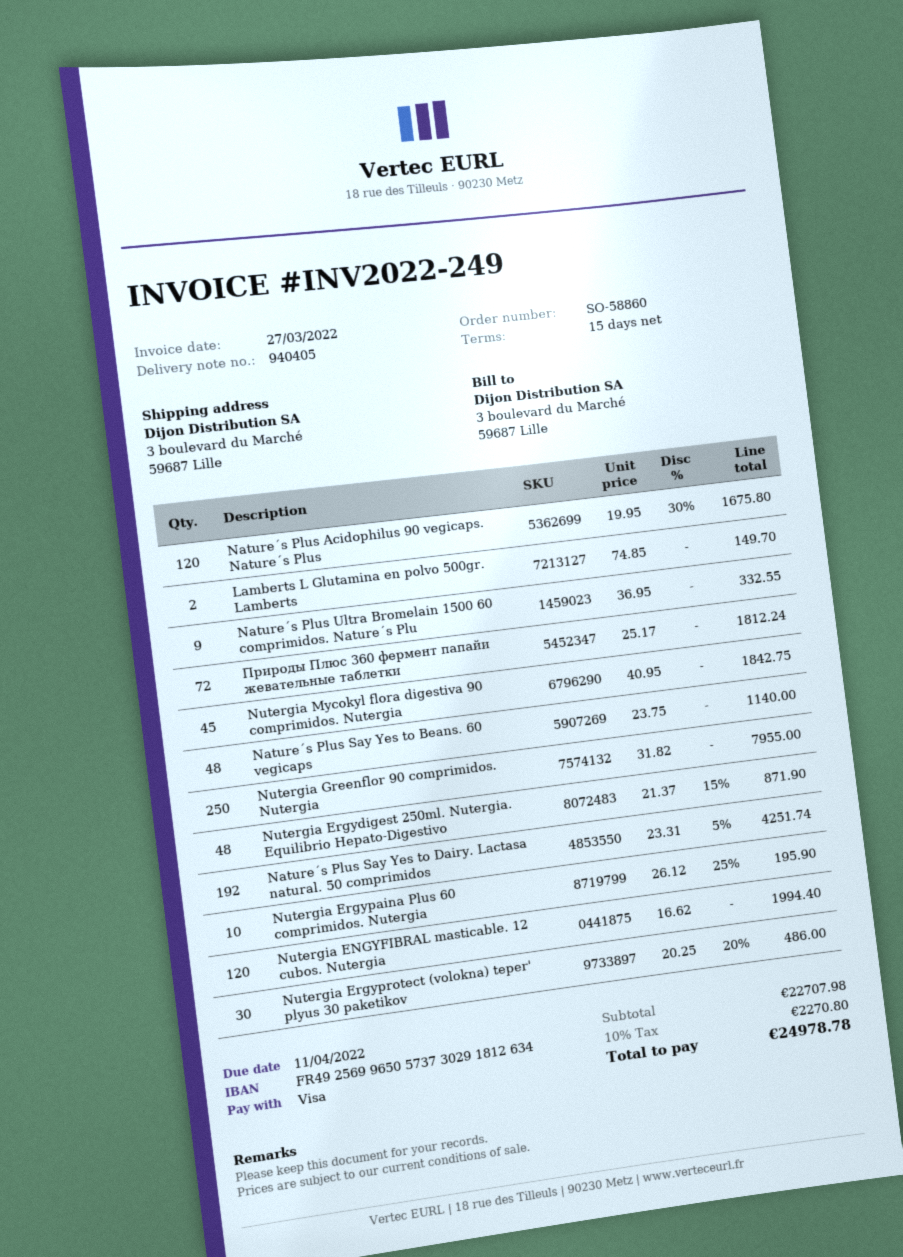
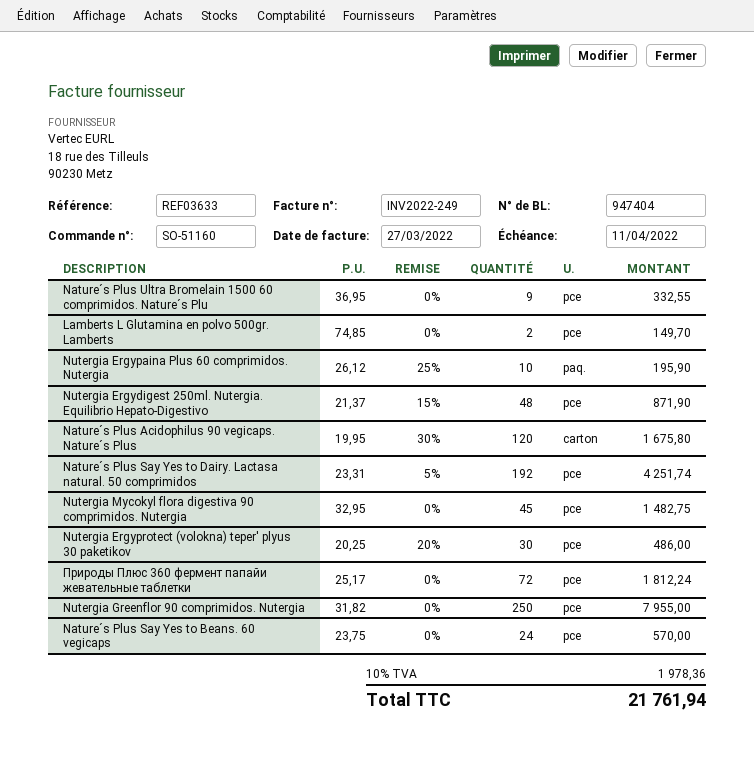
order number: SO-58860 -> SO-51160
delivery note number: 940405 -> 947404
Nutergia Mycokyl flora digestiva 90 comprimidos. Nutergia: 45 x 40.95 = 1842.75 -> 45 x 32.95 = 1482.75
Nature´s Plus Say Yes to Beans. 60 vegicaps: 48 x 23.75 = 1140.00 -> 24 x 23.75 = 570.00
Nutergia ENGYFIBRAL masticable. 12 cubos. Nutergia: 120 x 16.62 = 1994.40 -> none
tax: 10% = 2270.80 -> 10% = 1978.36
total: 24978.78 -> 21761.94

